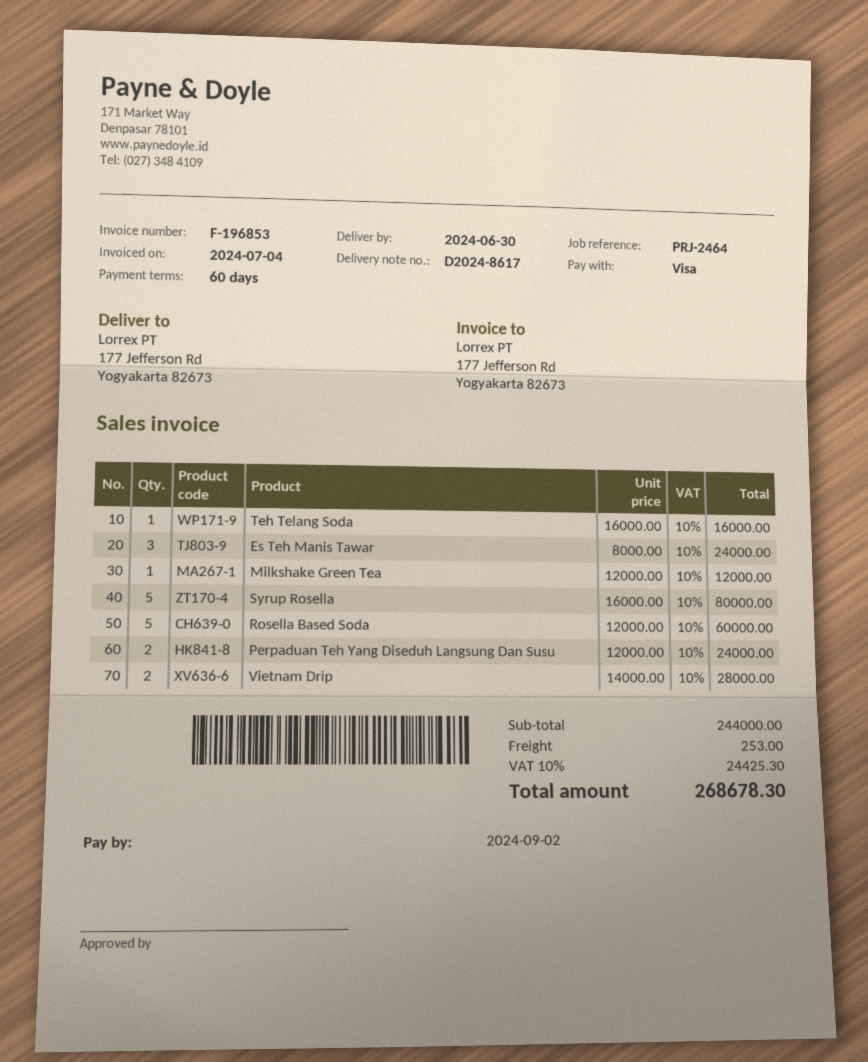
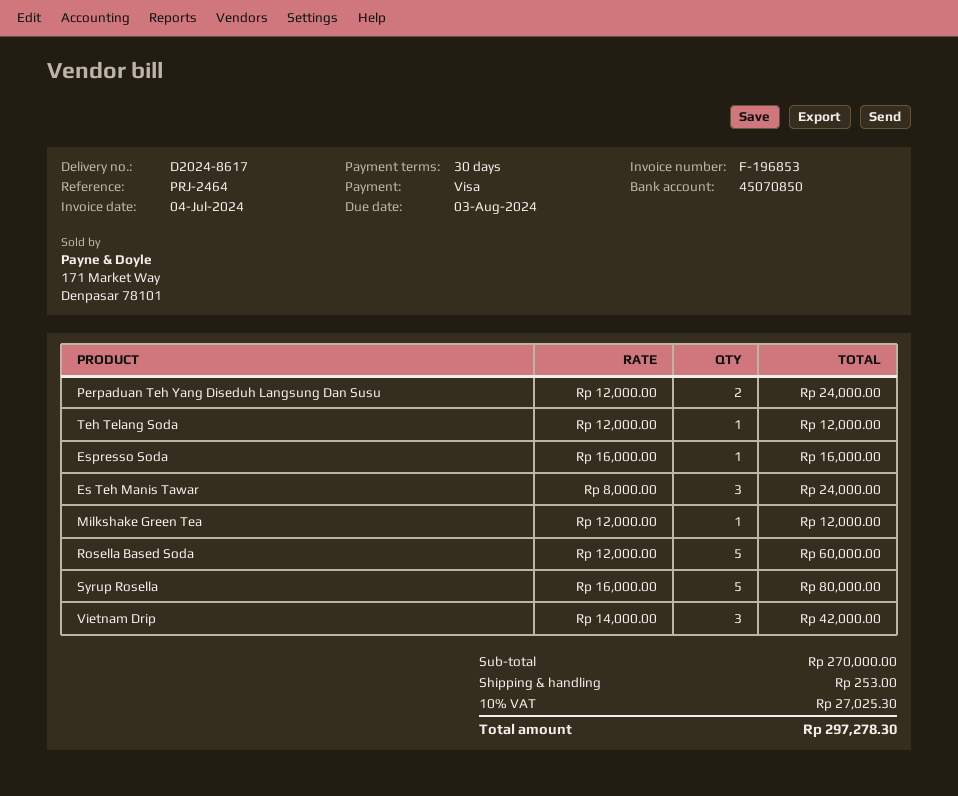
payment terms: 60 days -> 30 days
due date: 2024-09-02 -> 2024-08-03
Teh Telang Soda: 1 x 16000.00 = 16000.00 -> 1 x 12000.00 = 12000.00
Vietnam Drip: 2 x 14000.00 = 28000.00 -> 3 x 14000.00 = 42000.00
Espresso Soda: none -> 1 x 16000.00 = 16000.00
subtotal: 244000.00 -> 270000.00
tax: 10% = 24425.30 -> 10% = 27025.30
total: 268678.30 -> 297278.30

